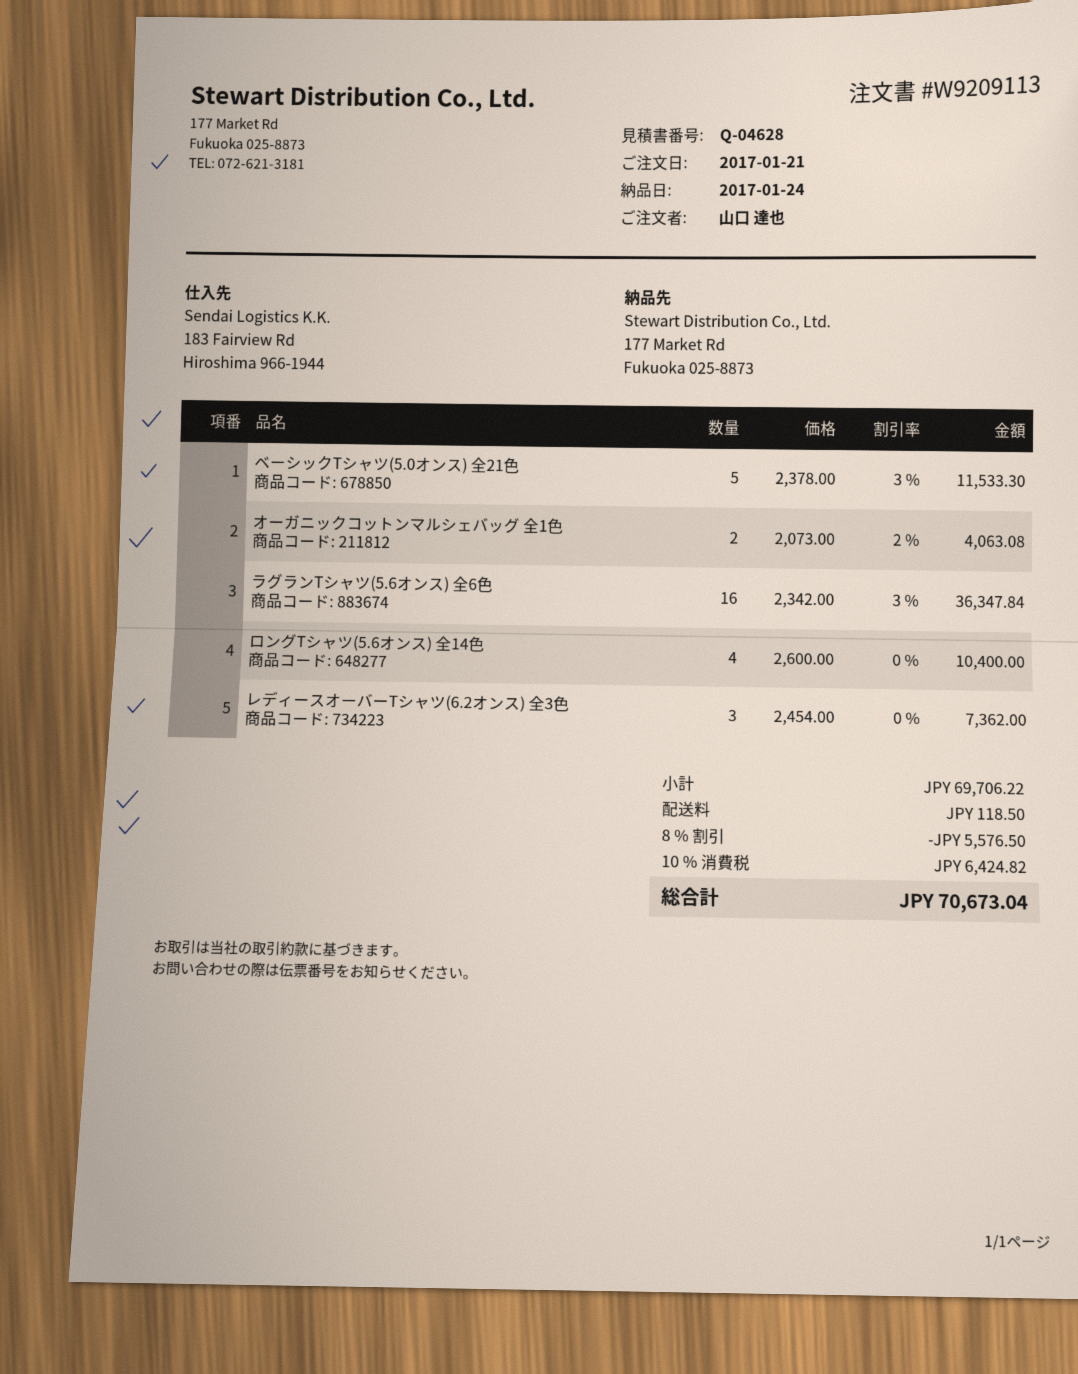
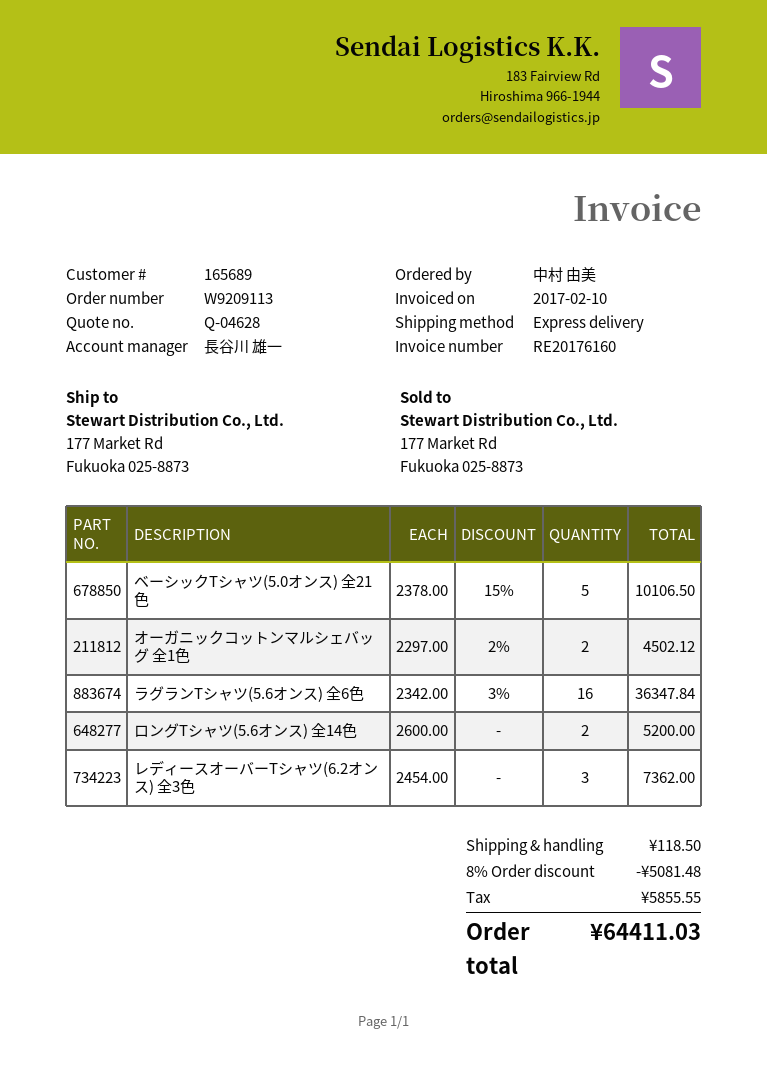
ordered by: 山口 達也 -> 中村 由美
ベーシックTシャツ(5.0オンス) 全21色: 5 x 2378.00 - 3% = 11533.30 -> 5 x 2378.00 - 15% = 10106.50
オーガニックコットンマルシェバッグ 全1色: 2 x 2073.00 - 2% = 4063.08 -> 2 x 2297.00 - 2% = 4502.12
ロングTシャツ(5.6オンス) 全14色: 4 x 2600.00 = 10400.00 -> 2 x 2600.00 = 5200.00
discount: 8% = 5576.50 -> 8% = 5081.48
tax: 6424.82 -> 5855.55
total: 70673.04 -> 64411.03

